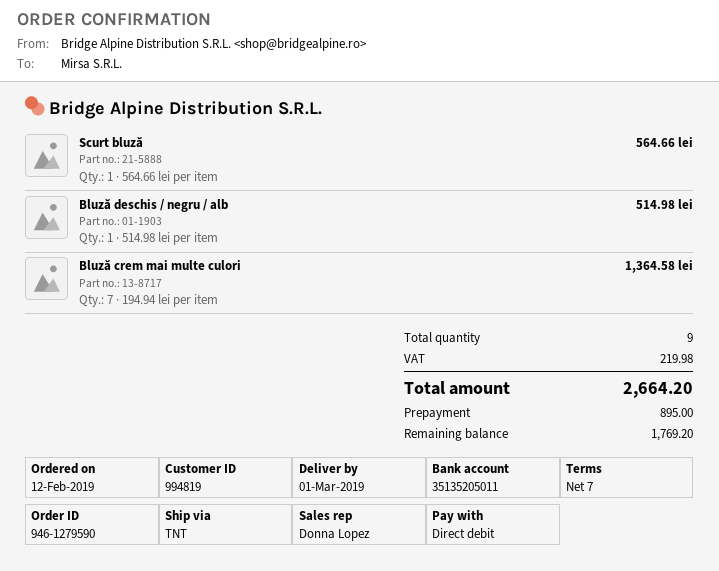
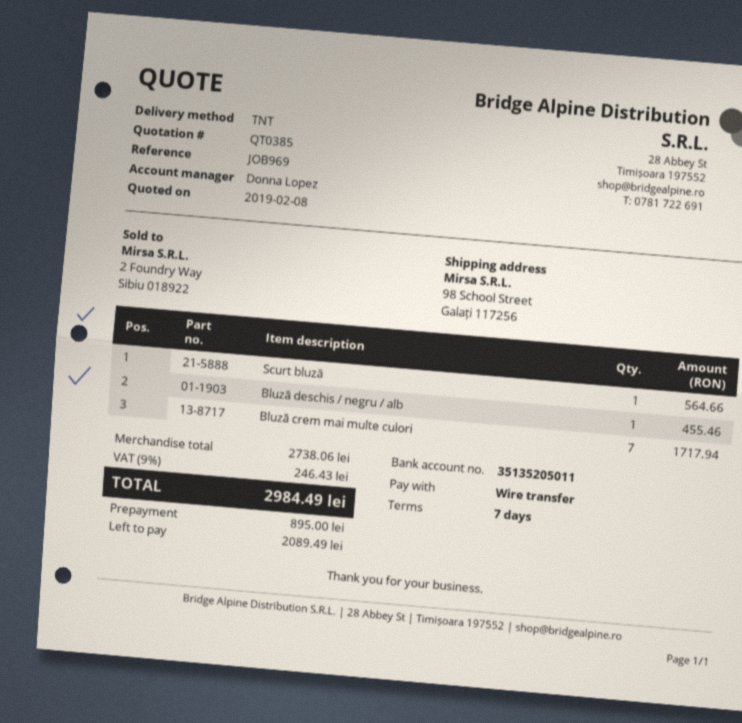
payment method: direct debit -> bank transfer
Bluză deschis / negru / alb: 1 for 514.98 -> 1 for 455.46
Bluză crem mai multe culori: 7 for 1364.58 -> 7 for 1717.94
tax: 219.98 -> 246.43
total: 2664.20 -> 2984.49
balance: 1769.20 -> 2089.49

